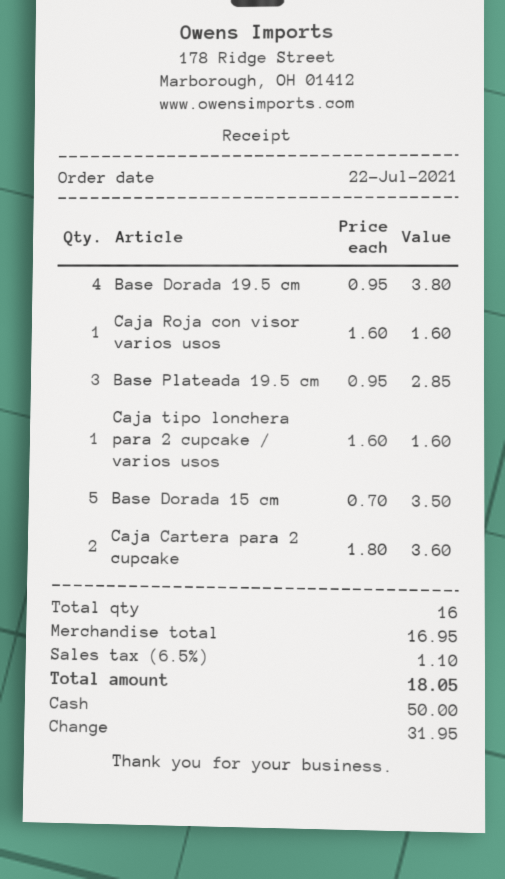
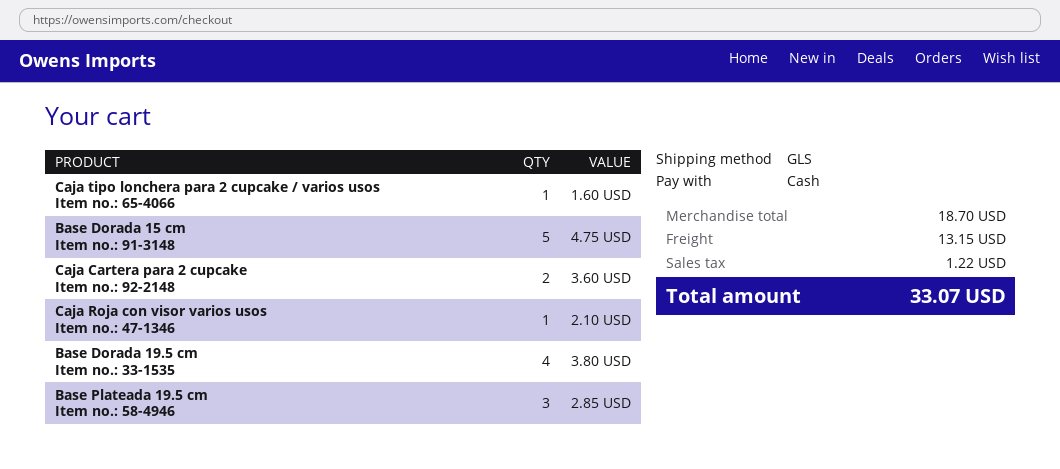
Caja Roja con visor varios usos: 1 for 1.60 -> 1 for 2.10
Base Dorada 15 cm: 5 for 3.50 -> 5 for 4.75
subtotal: 16.95 -> 18.70
shipping: none -> 13.15
tax: 1.10 -> 1.22
total: 18.05 -> 33.07

